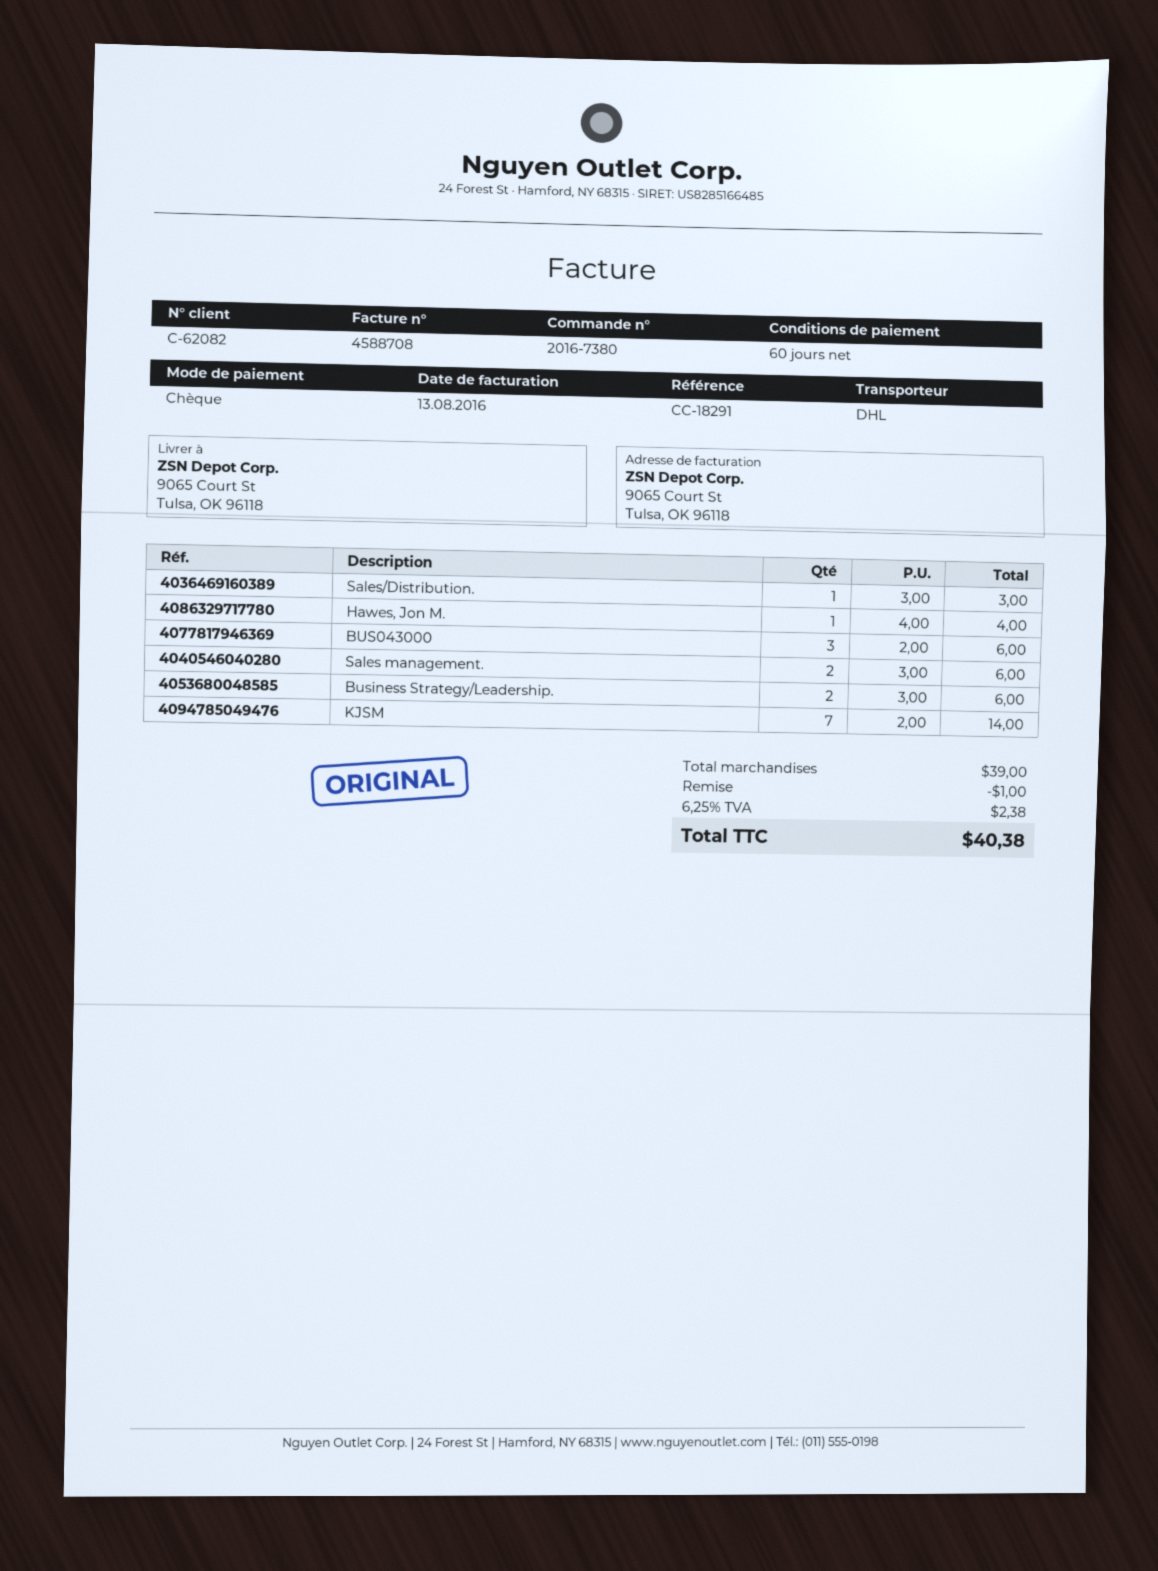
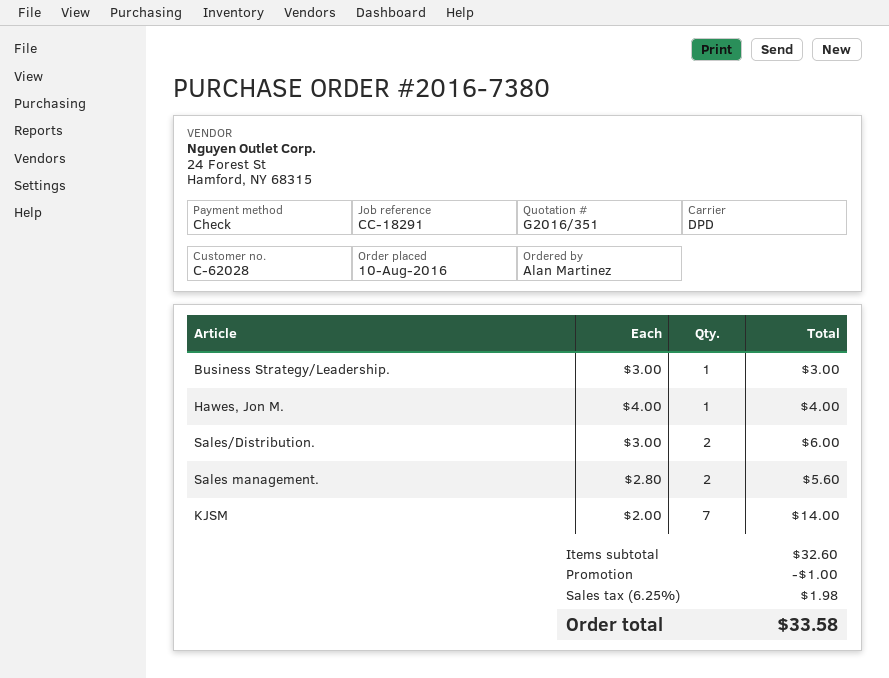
customer number: C-62082 -> C-62028
shipping method: DHL -> DPD
Sales/Distribution.: 1 x 3.00 = 3.00 -> 2 x 3.00 = 6.00
BUS043000: 3 x 2.00 = 6.00 -> none
Sales management.: 2 x 3.00 = 6.00 -> 2 x 2.80 = 5.60
Business Strategy/Leadership.: 2 x 3.00 = 6.00 -> 1 x 3.00 = 3.00
subtotal: 39.00 -> 32.60
tax: 6.25% = 2.38 -> 6.25% = 1.98
total: 40.38 -> 33.58

